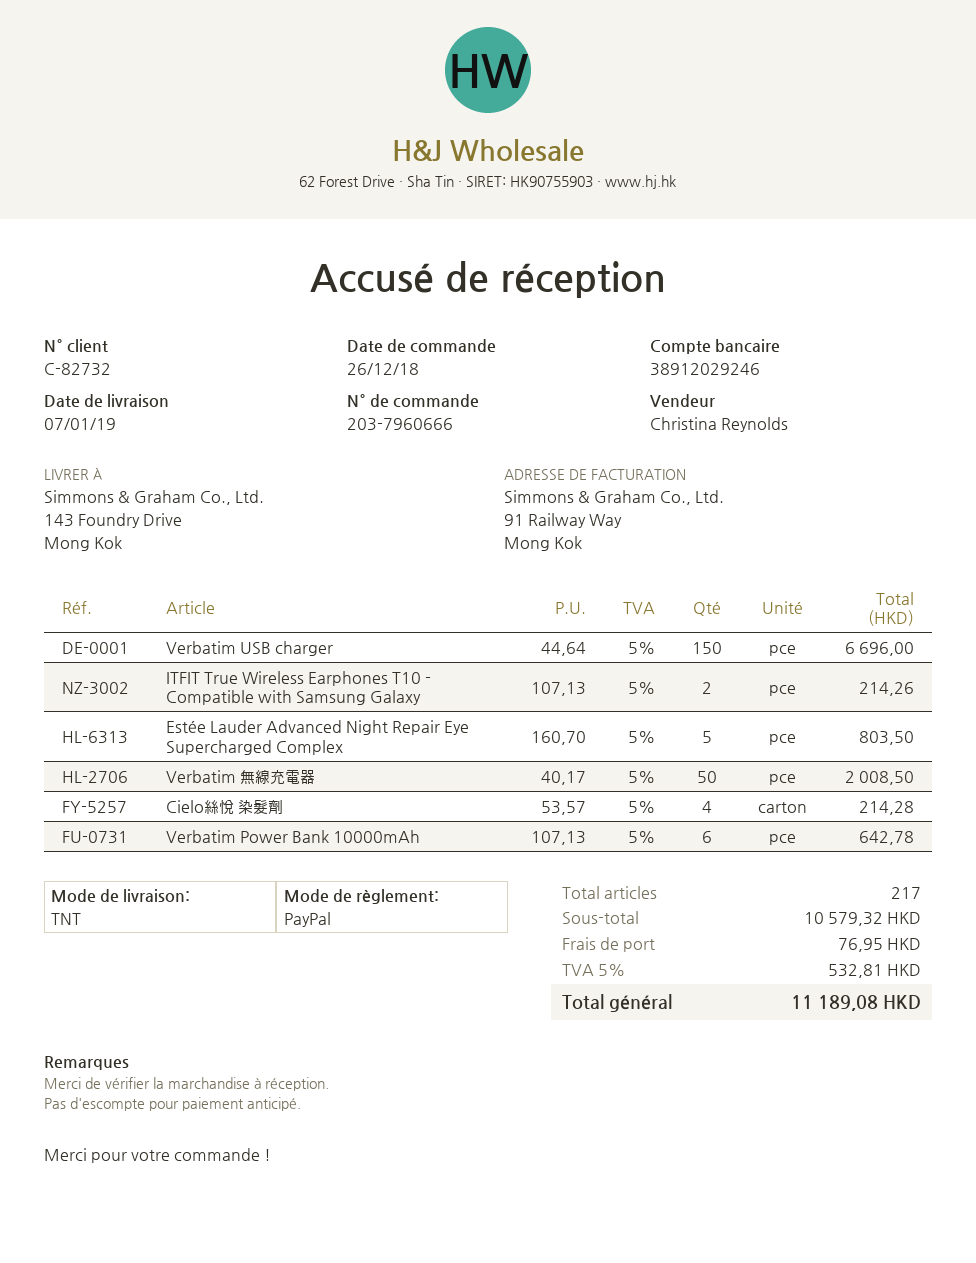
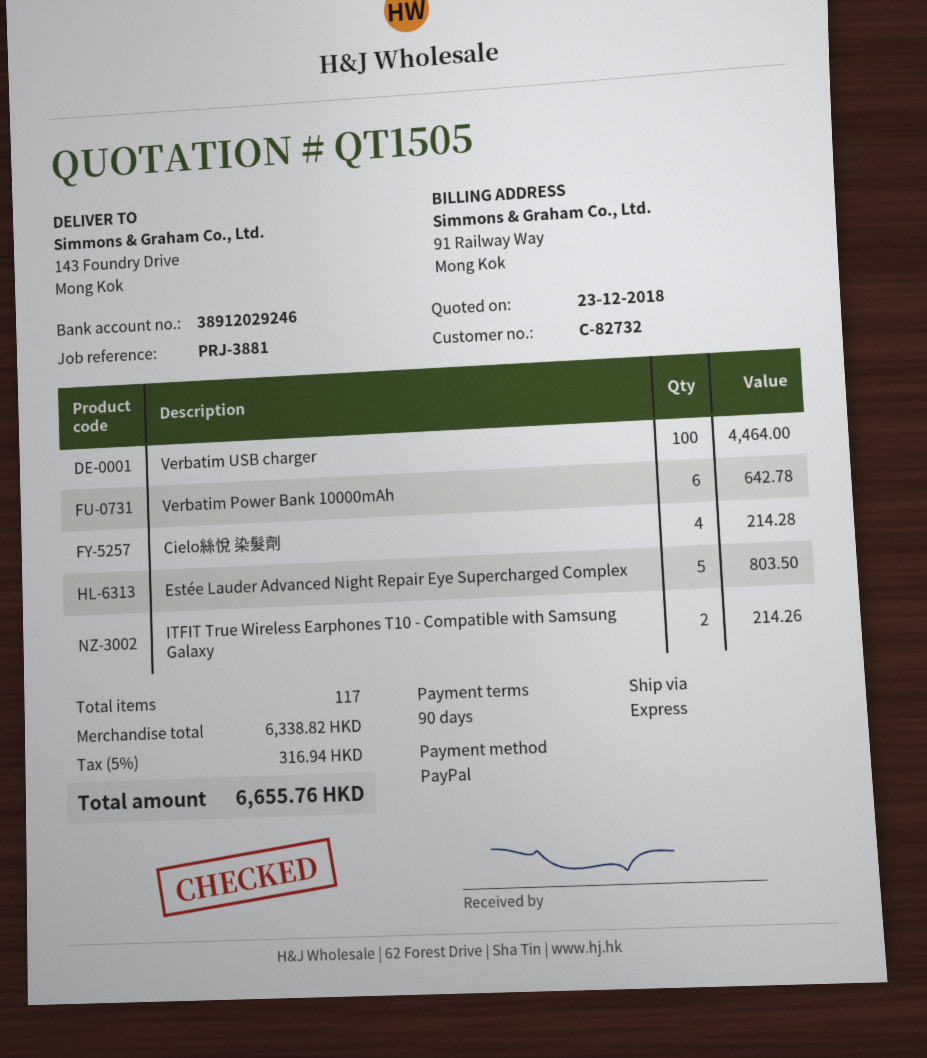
shipping method: TNT -> express
Verbatim USB charger: 150 for 6696.00 -> 100 for 4464.00
Verbatim 無線充電器: 50 for 2008.50 -> none
total quantity: 217 -> 117
subtotal: 10579.32 -> 6338.82
shipping: 76.95 -> none
tax: 5% = 532.81 -> 5% = 316.94
total: 11189.08 -> 6655.76

